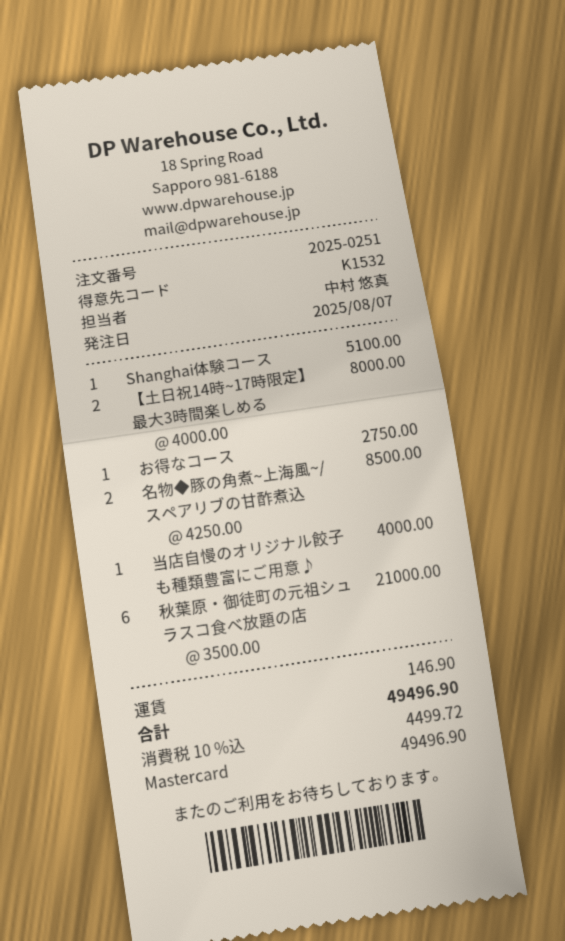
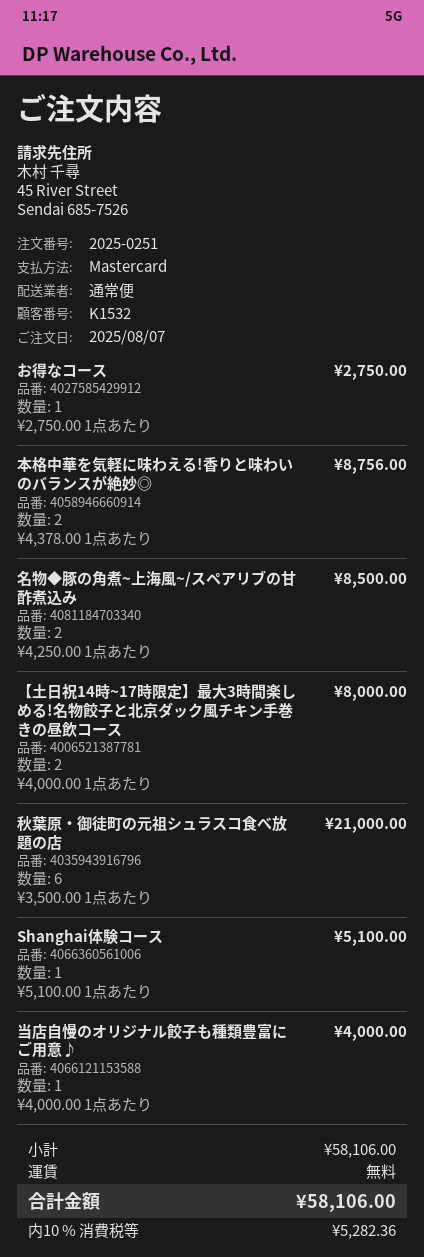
本格中華を気軽に味わえる!香りと味わいのバランスが絶妙◎: none -> 2 x 4378.00 = 8756.00
shipping: 146.90 -> 0.00
tax: 10% = 4499.72 -> 10% = 5282.36
total: 49496.90 -> 58106.00

